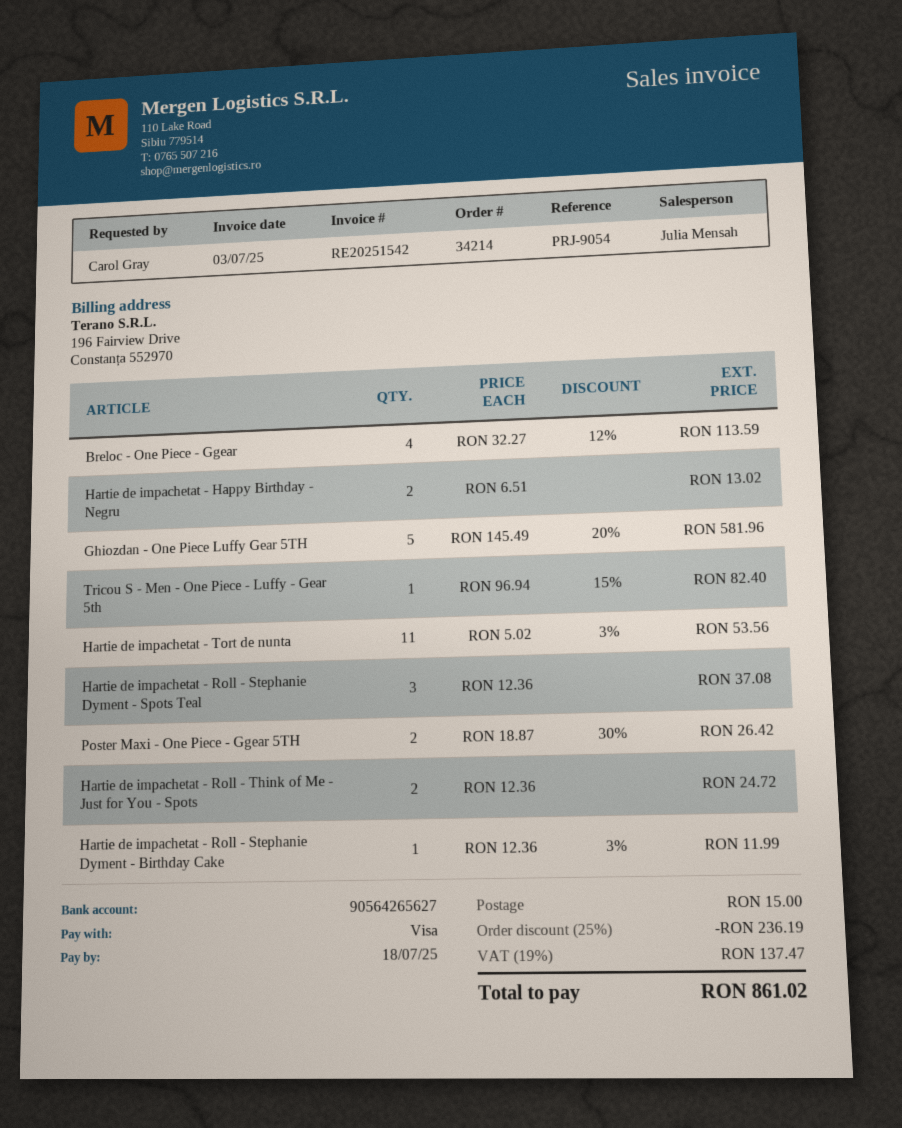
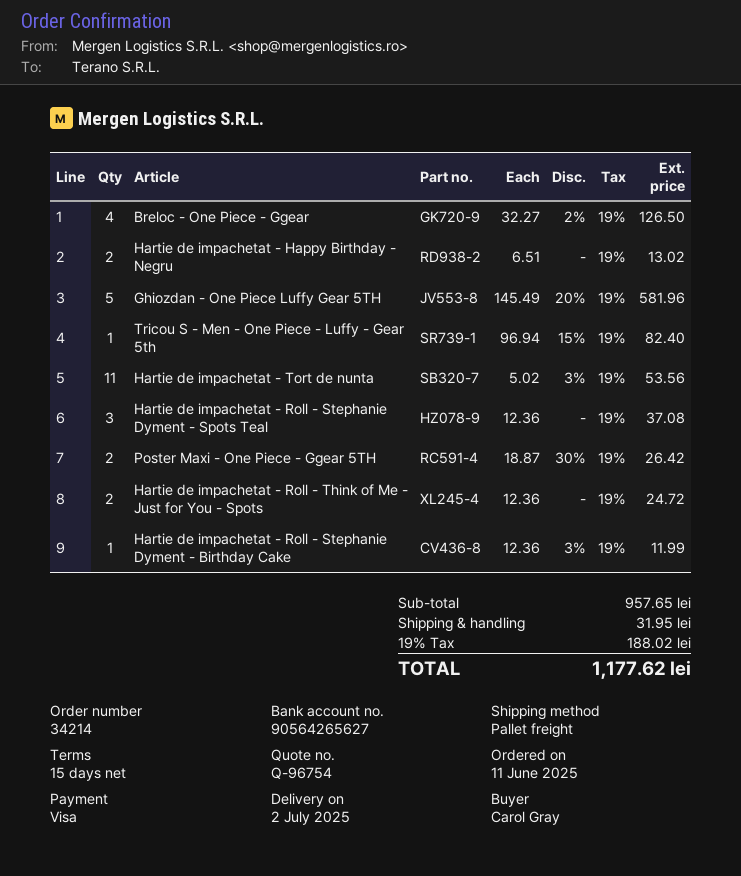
Breloc - One Piece - Ggear: 4 x 32.27 - 12% = 113.59 -> 4 x 32.27 - 2% = 126.50
discount: 25% = 236.19 -> none
shipping: 15.00 -> 31.95
tax: 19% = 137.47 -> 19% = 188.02
total: 861.02 -> 1177.62

